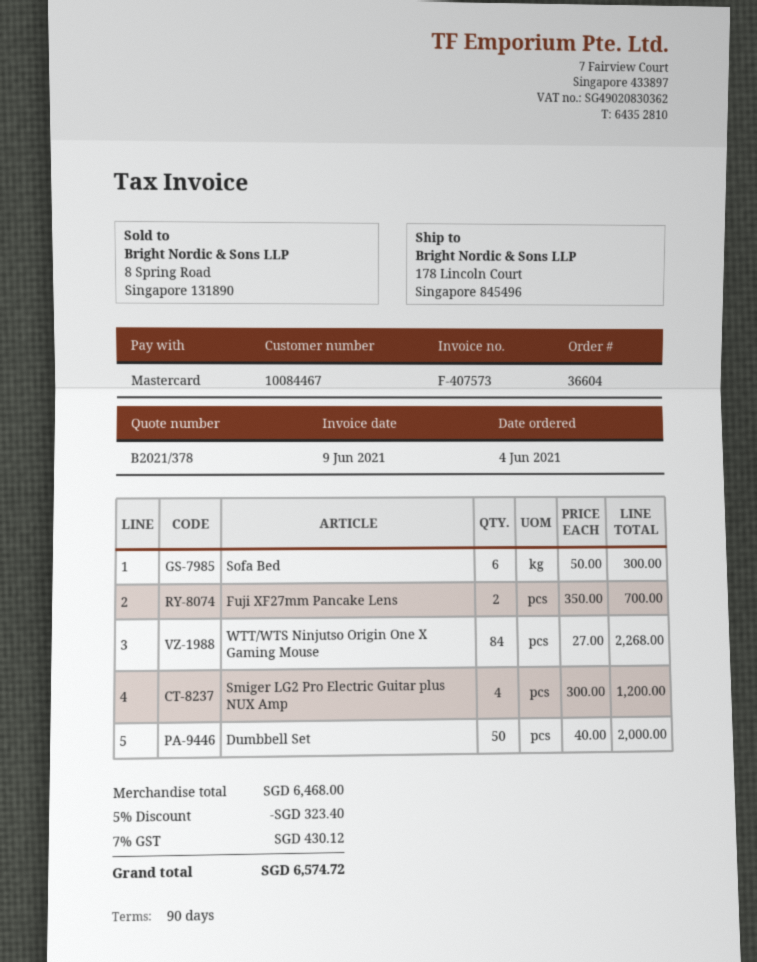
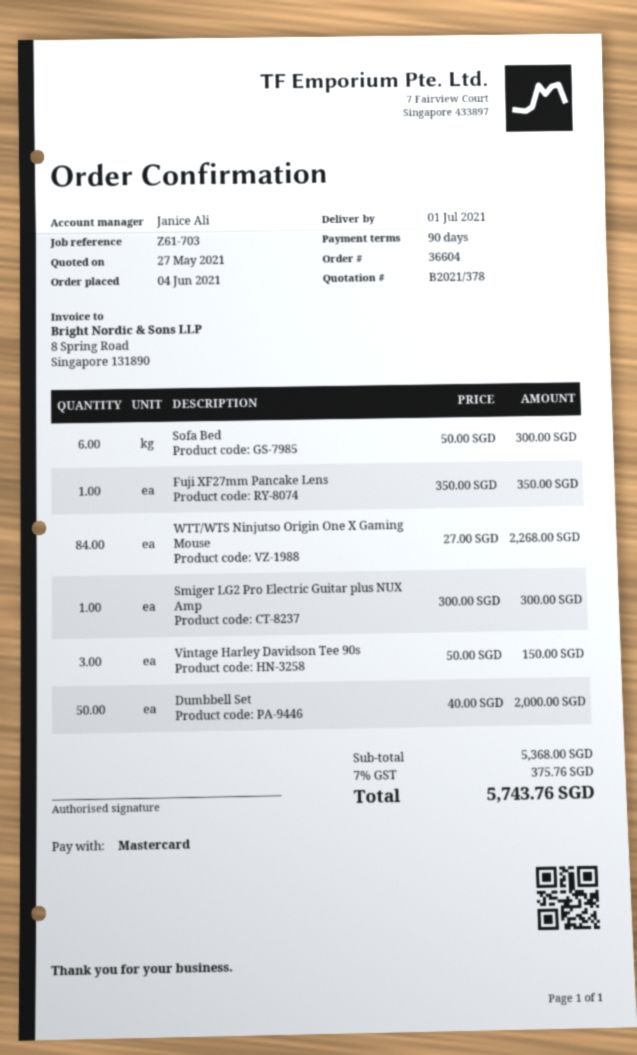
Fuji XF27mm Pancake Lens: 2 x 350.00 = 700.00 -> 1 x 350.00 = 350.00
Smiger LG2 Pro Electric Guitar plus NUX Amp: 4 x 300.00 = 1200.00 -> 1 x 300.00 = 300.00
Vintage Harley Davidson Tee 90s: none -> 3 x 50.00 = 150.00
subtotal: 6468.00 -> 5368.00
discount: 5% = 323.40 -> none
tax: 7% = 430.12 -> 7% = 375.76
total: 6574.72 -> 5743.76

